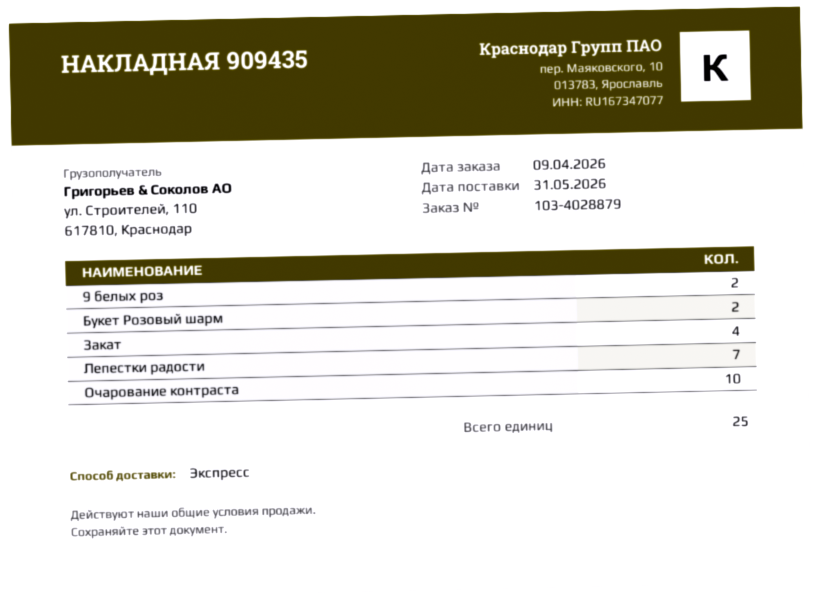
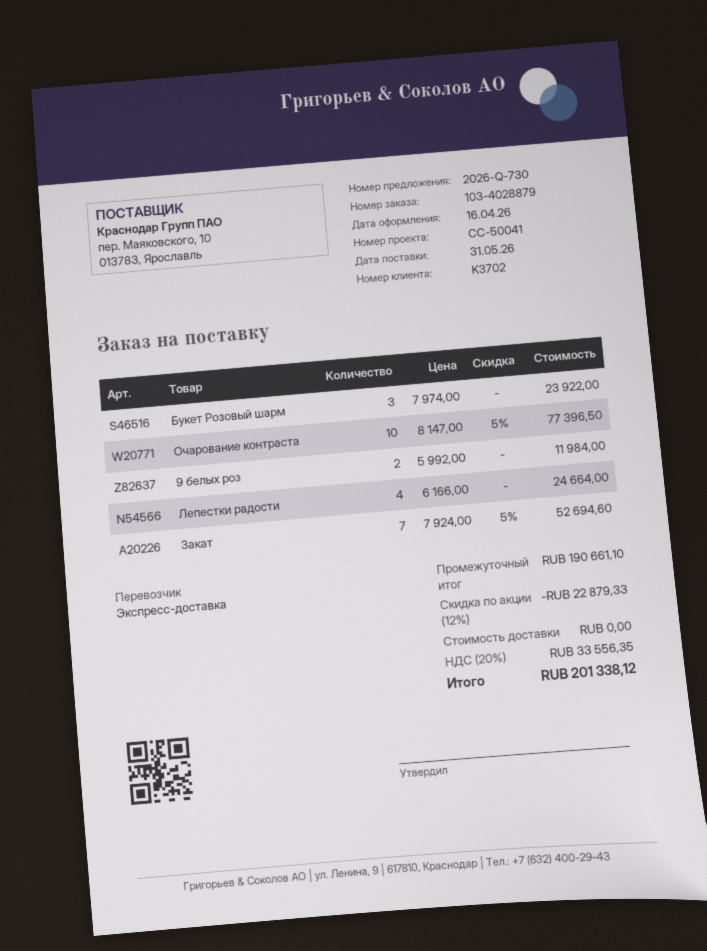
order date: 2026-04-09 -> 2026-04-16
Букет Розовый шарм: 2 -> 3
Закат: 4 -> 7
Лепестки радости: 7 -> 4

